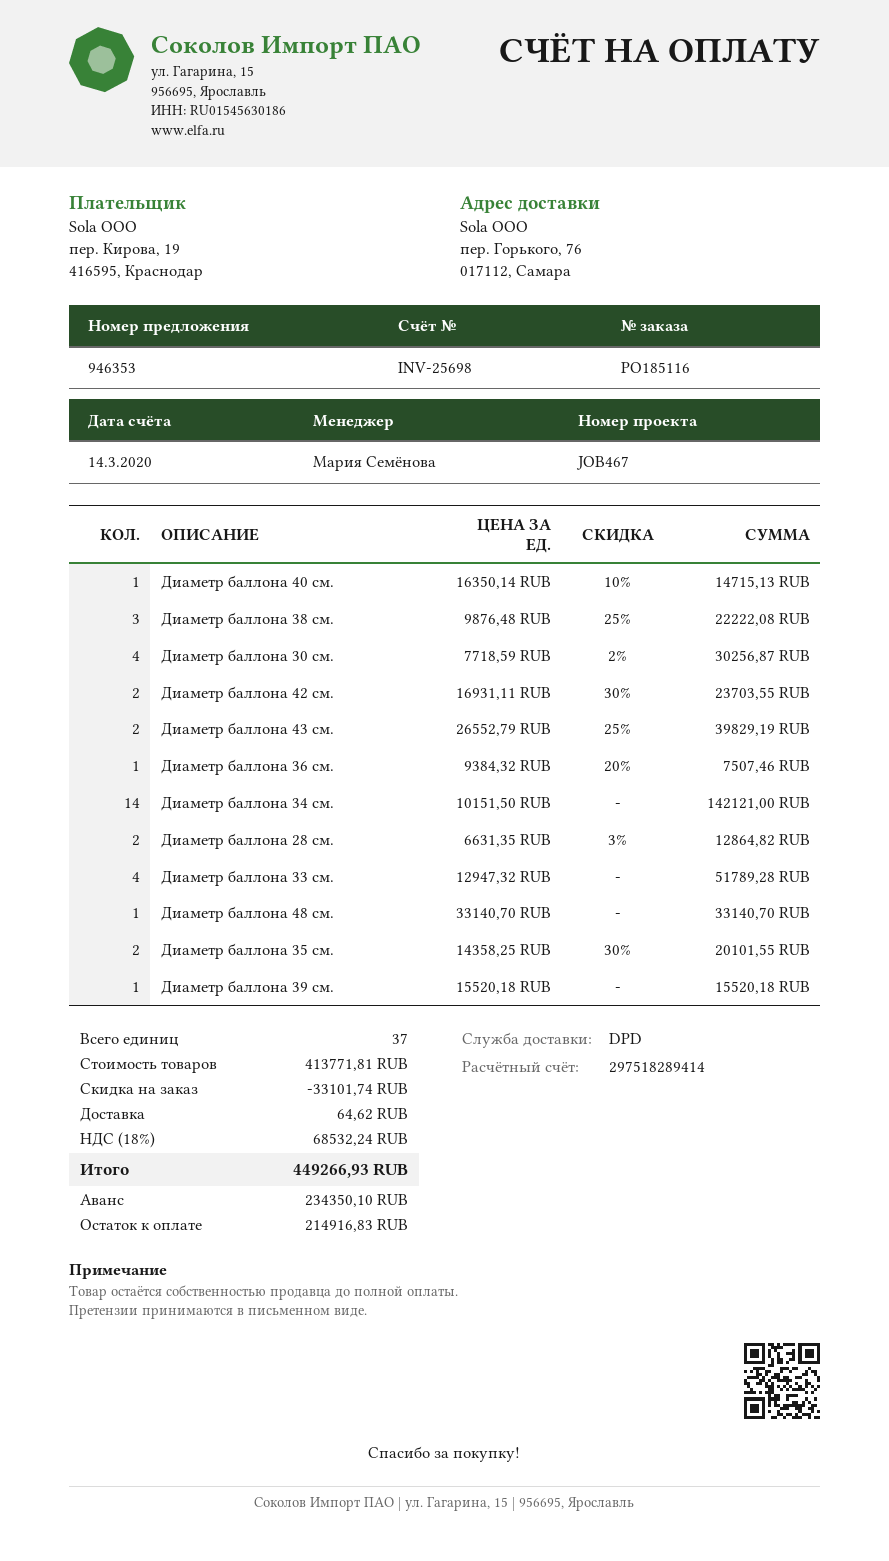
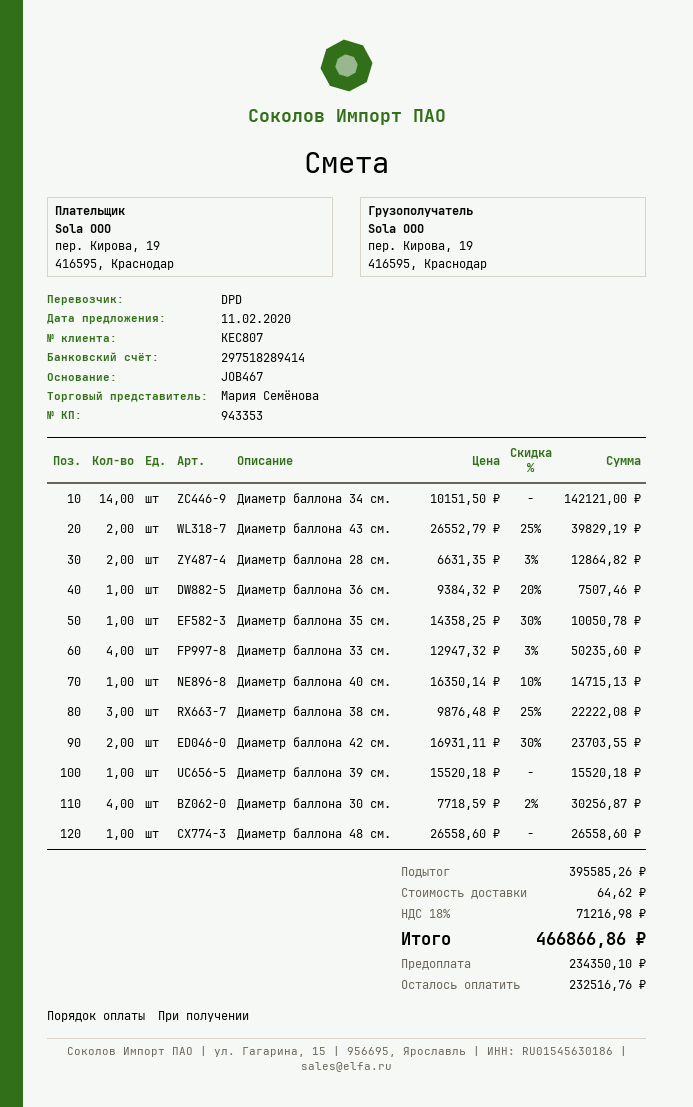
quote number: 946353 -> 943353
ship to: пер. Горького, 76, 017112, Самара -> пер. Кирова, 19, 416595, Краснодар
Диаметр баллона 33 см.: 4 x 12947.32 = 51789.28 -> 4 x 12947.32 - 3% = 50235.60
Диаметр баллона 48 см.: 1 x 33140.70 = 33140.70 -> 1 x 26558.60 = 26558.60
Диаметр баллона 35 см.: 2 x 14358.25 - 30% = 20101.55 -> 1 x 14358.25 - 30% = 10050.78
subtotal: 413771.81 -> 395585.26
discount: 33101.74 -> none
tax: 18% = 68532.24 -> 18% = 71216.98
total: 449266.93 -> 466866.86
balance: 214916.83 -> 232516.76

